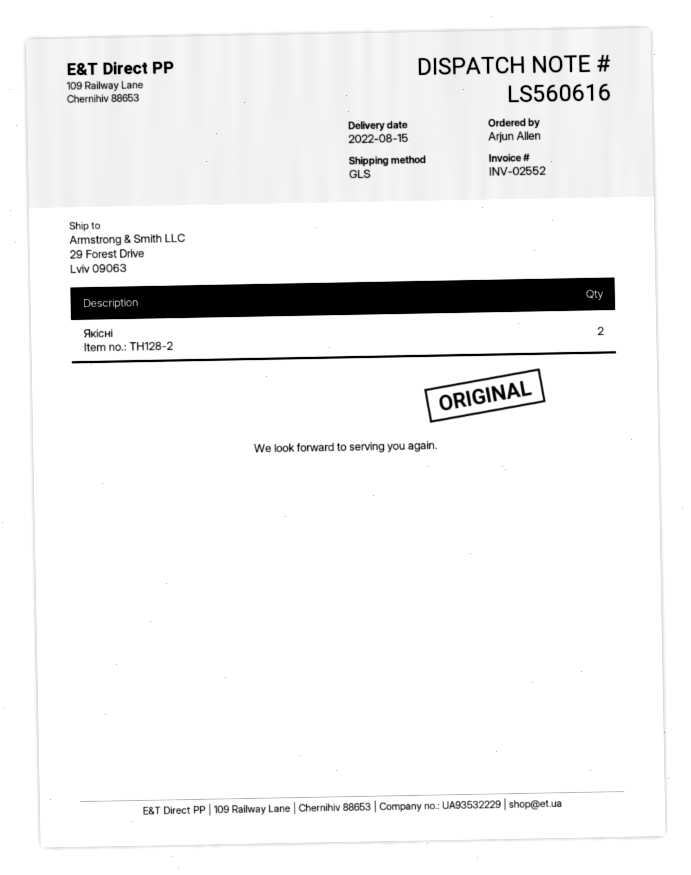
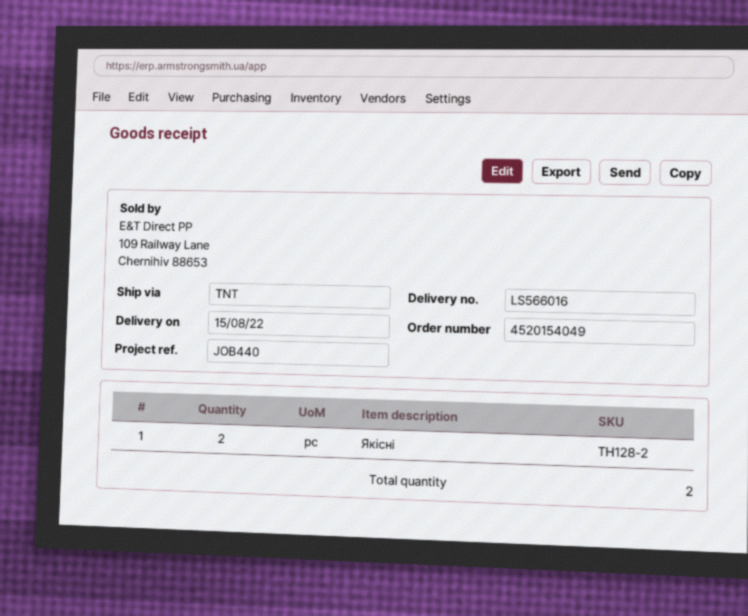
delivery note number: LS560616 -> LS566016
shipping method: GLS -> TNT

